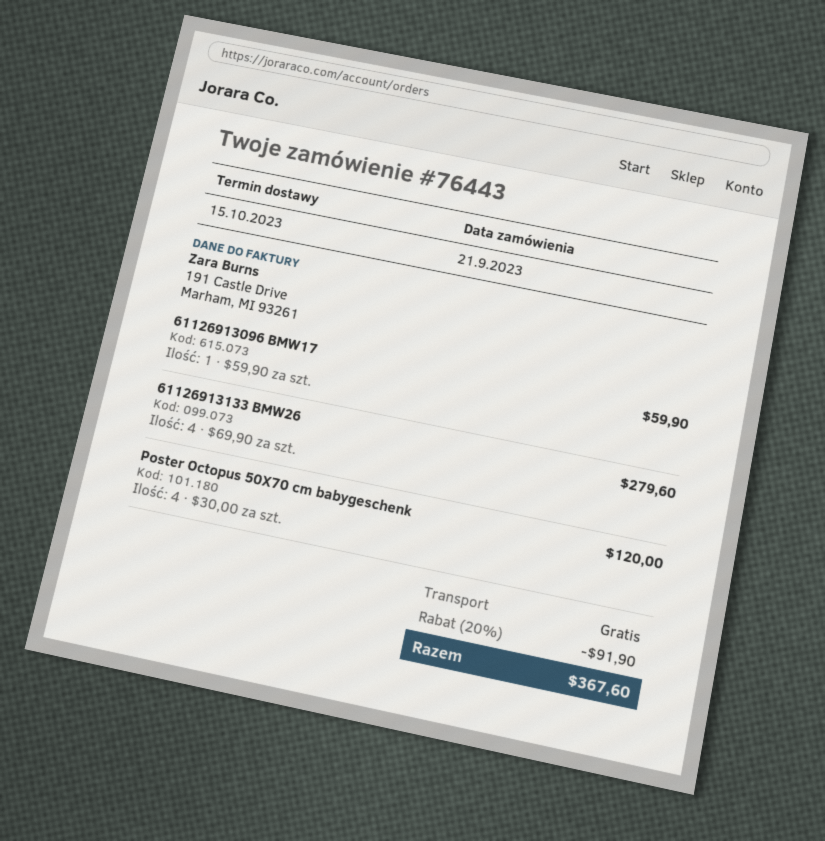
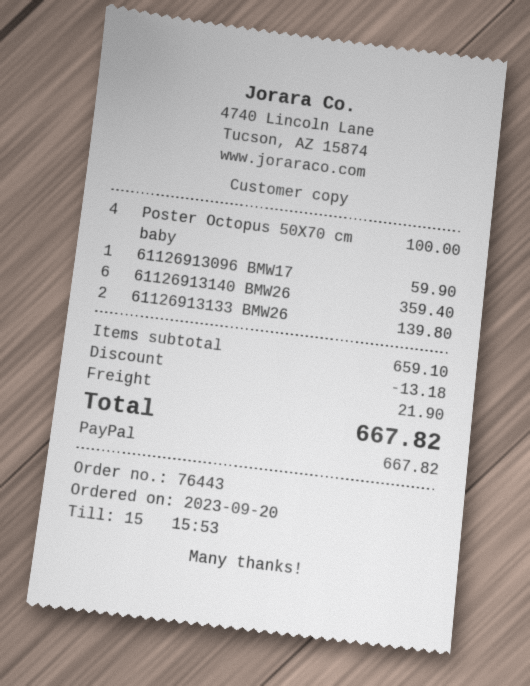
order date: 2023-09-21 -> 2023-09-20
61126913133 BMW26: 4 for 279.60 -> 2 for 139.80
Poster Octopus 50X70 cm babygeschenk: 4 for 120.00 -> 4 for 100.00
61126913140 BMW26: none -> 6 for 359.40
discount: 91.90 -> 13.18
shipping: 0.00 -> 21.90
total: 367.60 -> 667.82

